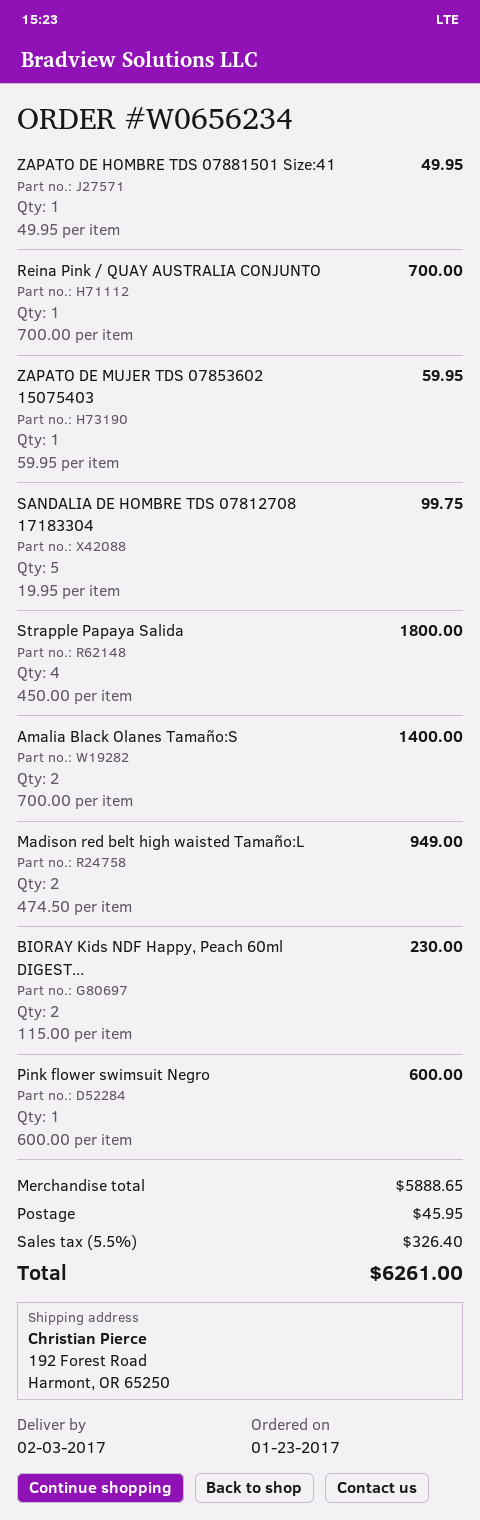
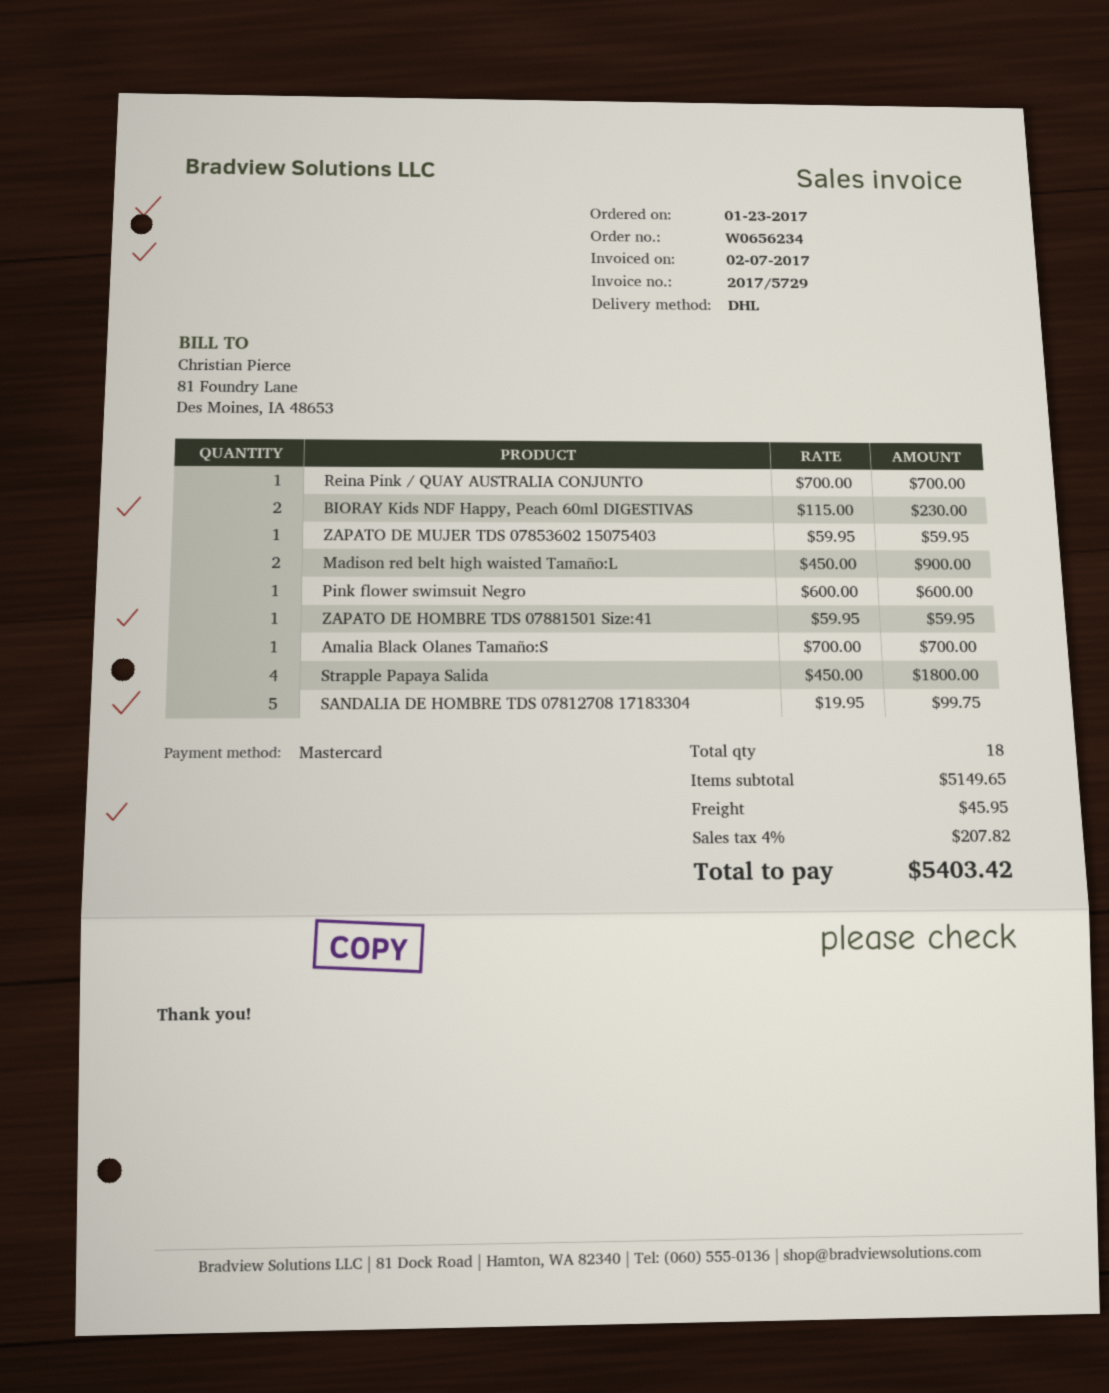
ZAPATO DE HOMBRE TDS 07881501 Size:41: 1 x 49.95 = 49.95 -> 1 x 59.95 = 59.95
Amalia Black Olanes Tamaño:S: 2 x 700.00 = 1400.00 -> 1 x 700.00 = 700.00
Madison red belt high waisted Tamaño:L: 2 x 474.50 = 949.00 -> 2 x 450.00 = 900.00
subtotal: 5888.65 -> 5149.65
tax: 5.5% = 326.40 -> 4% = 207.82
total: 6261.00 -> 5403.42

